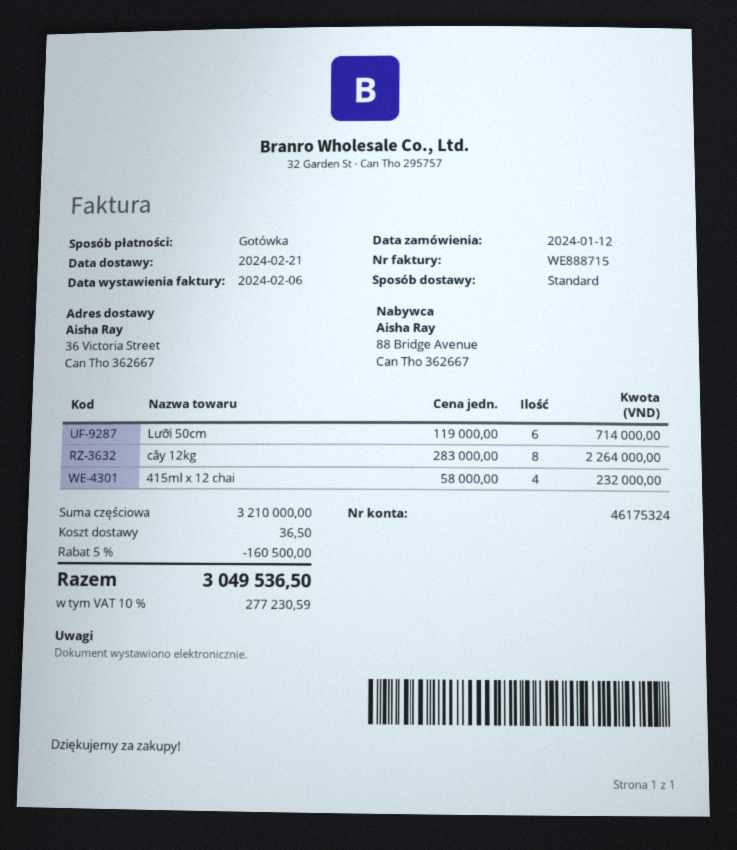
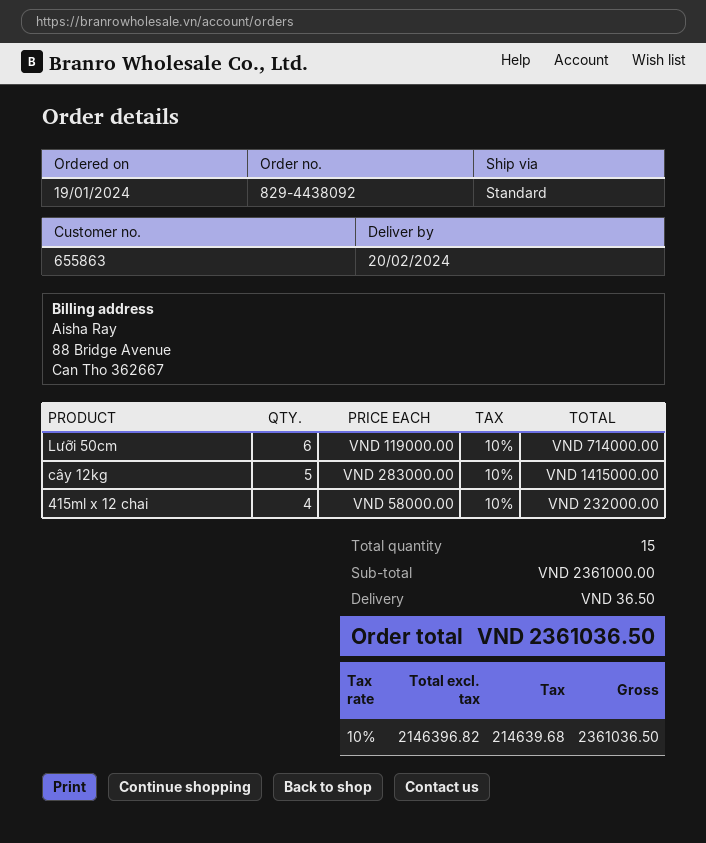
order date: 2024-01-12 -> 2024-01-19
delivery date: 2024-02-21 -> 2024-02-20
cây 12kg: 8 x 283000.00 = 2264000.00 -> 5 x 283000.00 = 1415000.00
subtotal: 3210000.00 -> 2361000.00
discount: 5% = 160500.00 -> none
tax: 10% = 277230.59 -> 10% = 214639.68
total: 3049536.50 -> 2361036.50

